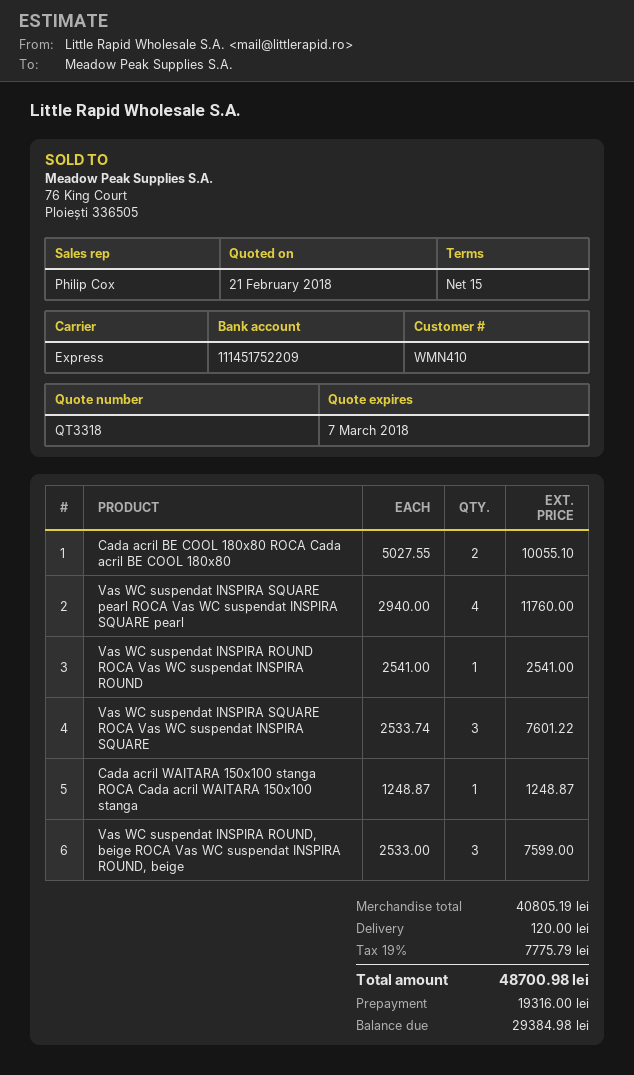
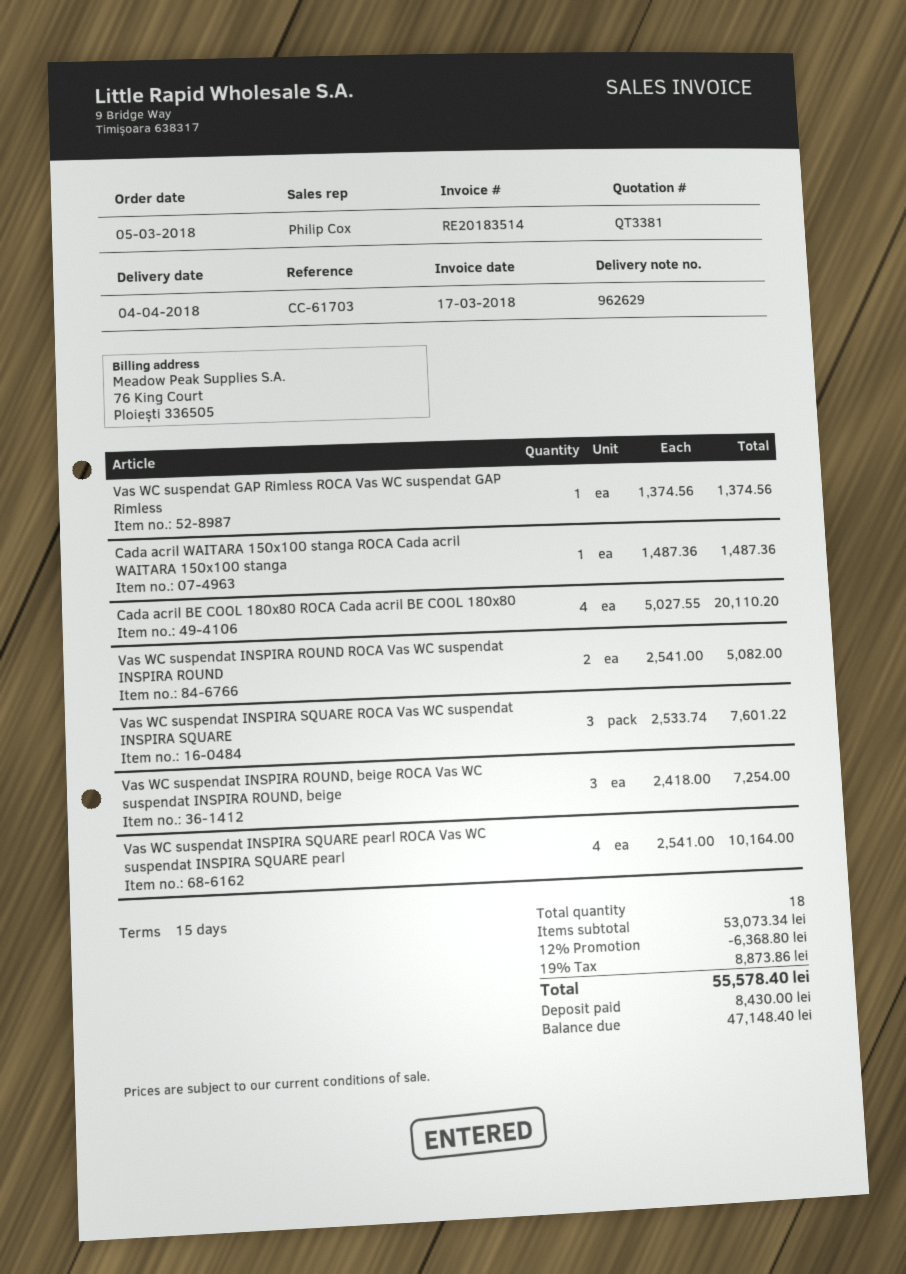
quote number: QT3318 -> QT3381
Cada acril BE COOL 180x80 ROCA Cada acril BE COOL 180x80: 2 x 5027.55 = 10055.10 -> 4 x 5027.55 = 20110.20
Vas WC suspendat INSPIRA SQUARE pearl ROCA Vas WC suspendat INSPIRA SQUARE pearl: 4 x 2940.00 = 11760.00 -> 4 x 2541.00 = 10164.00
Vas WC suspendat INSPIRA ROUND ROCA Vas WC suspendat INSPIRA ROUND: 1 x 2541.00 = 2541.00 -> 2 x 2541.00 = 5082.00
Cada acril WAITARA 150x100 stanga ROCA Cada acril WAITARA 150x100 stanga: 1 x 1248.87 = 1248.87 -> 1 x 1487.36 = 1487.36
Vas WC suspendat INSPIRA ROUND, beige ROCA Vas WC suspendat INSPIRA ROUND, beige: 3 x 2533.00 = 7599.00 -> 3 x 2418.00 = 7254.00
Vas WC suspendat GAP Rimless ROCA Vas WC suspendat GAP Rimless: none -> 1 x 1374.56 = 1374.56
subtotal: 40805.19 -> 53073.34
discount: none -> 12% = 6368.80
shipping: 120.00 -> none
tax: 19% = 7775.79 -> 19% = 8873.86
total: 48700.98 -> 55578.40
deposit: 19316.00 -> 8430.00
balance: 29384.98 -> 47148.40

